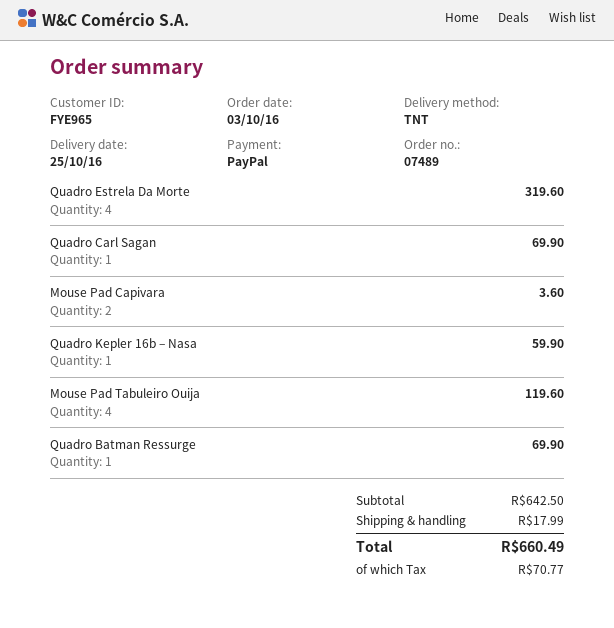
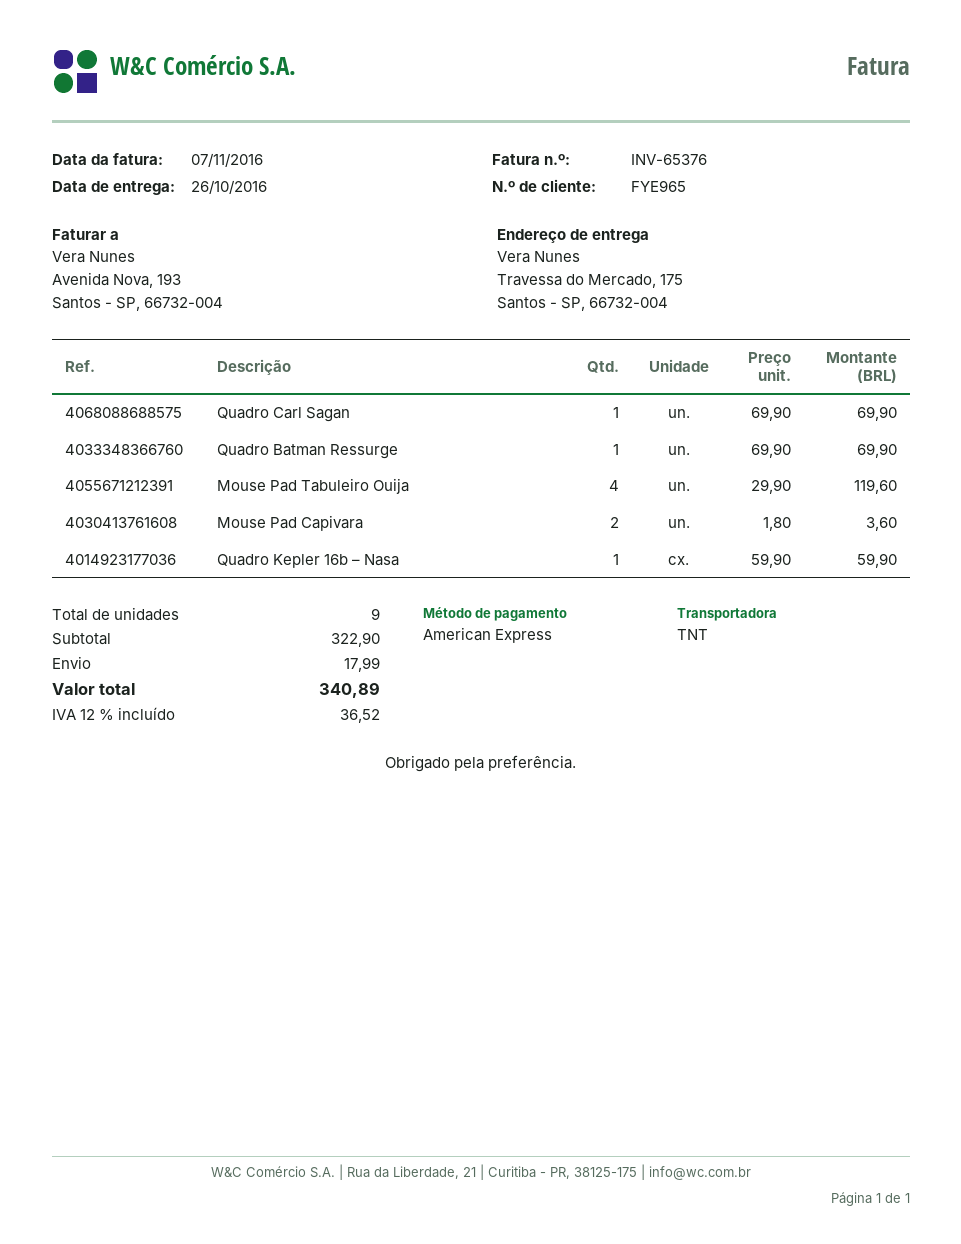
delivery date: 2016-10-25 -> 2016-10-26
payment method: PayPal -> American Express
Quadro Estrela Da Morte: 4 for 319.60 -> none
subtotal: 642.50 -> 322.90
tax: 70.77 -> 36.52
total: 660.49 -> 340.89

